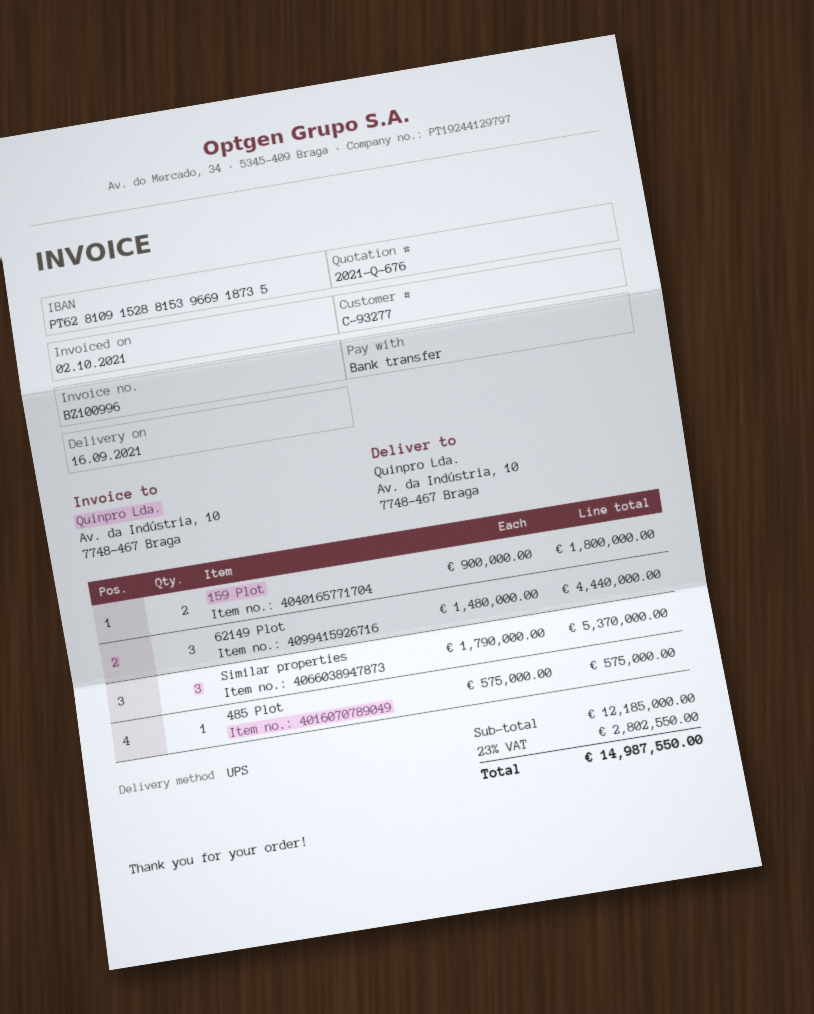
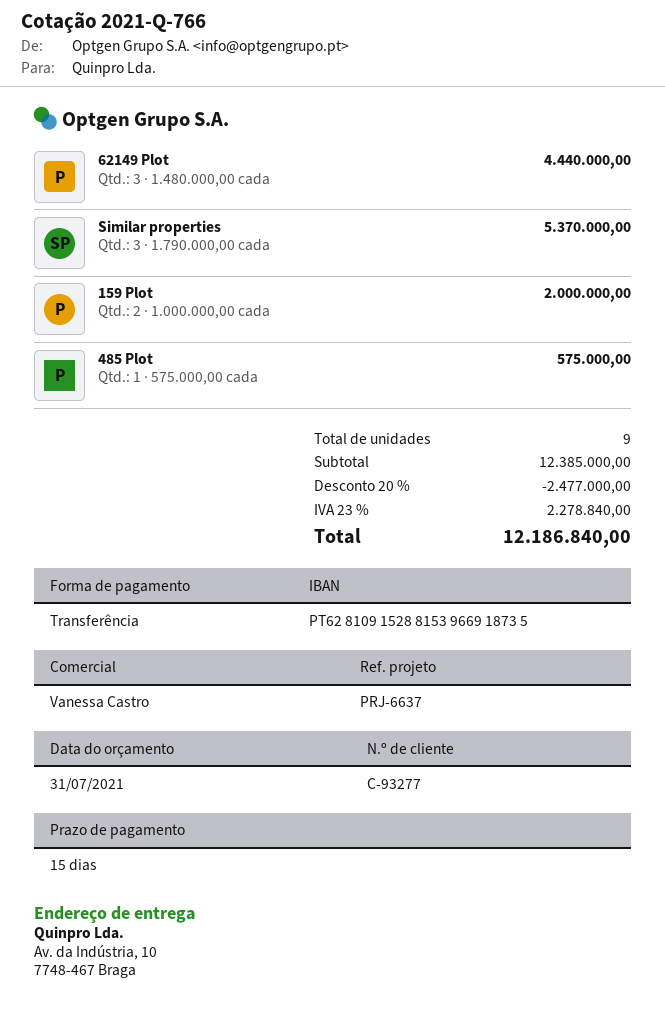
quote number: 2021-Q-676 -> 2021-Q-766
159 Plot: 2 x 900000.00 = 1800000.00 -> 2 x 1000000.00 = 2000000.00
subtotal: 12185000.00 -> 12385000.00
discount: none -> 20% = 2477000.00
tax: 23% = 2802550.00 -> 23% = 2278840.00
total: 14987550.00 -> 12186840.00

